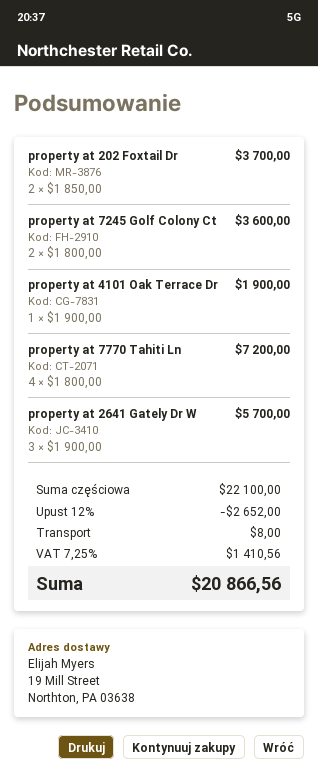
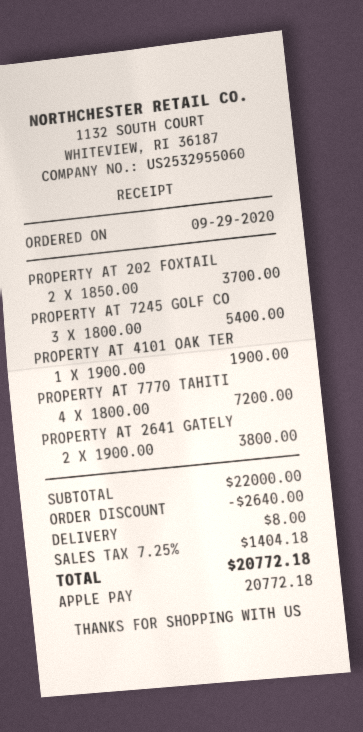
property at 7245 Golf Colony Ct: 2 x 1800.00 = 3600.00 -> 3 x 1800.00 = 5400.00
property at 2641 Gately Dr W: 3 x 1900.00 = 5700.00 -> 2 x 1900.00 = 3800.00
subtotal: 22100.00 -> 22000.00
discount: 2652.00 -> 2640.00
tax: 7.25% = 1410.56 -> 7.25% = 1404.18
total: 20866.56 -> 20772.18

